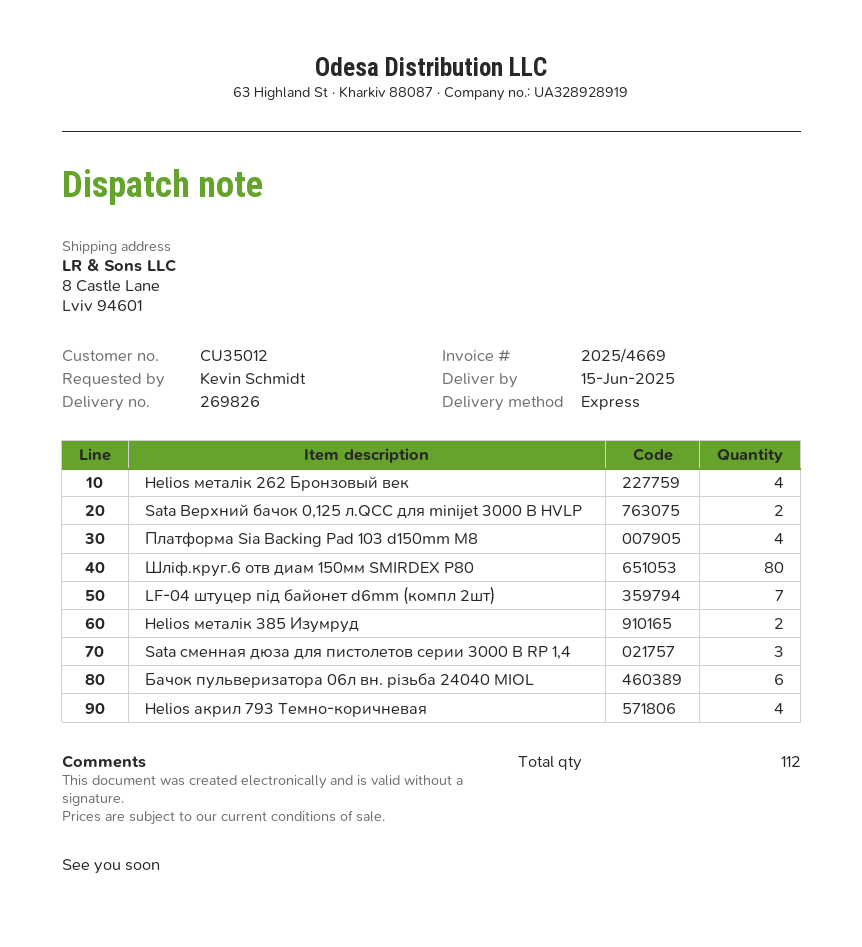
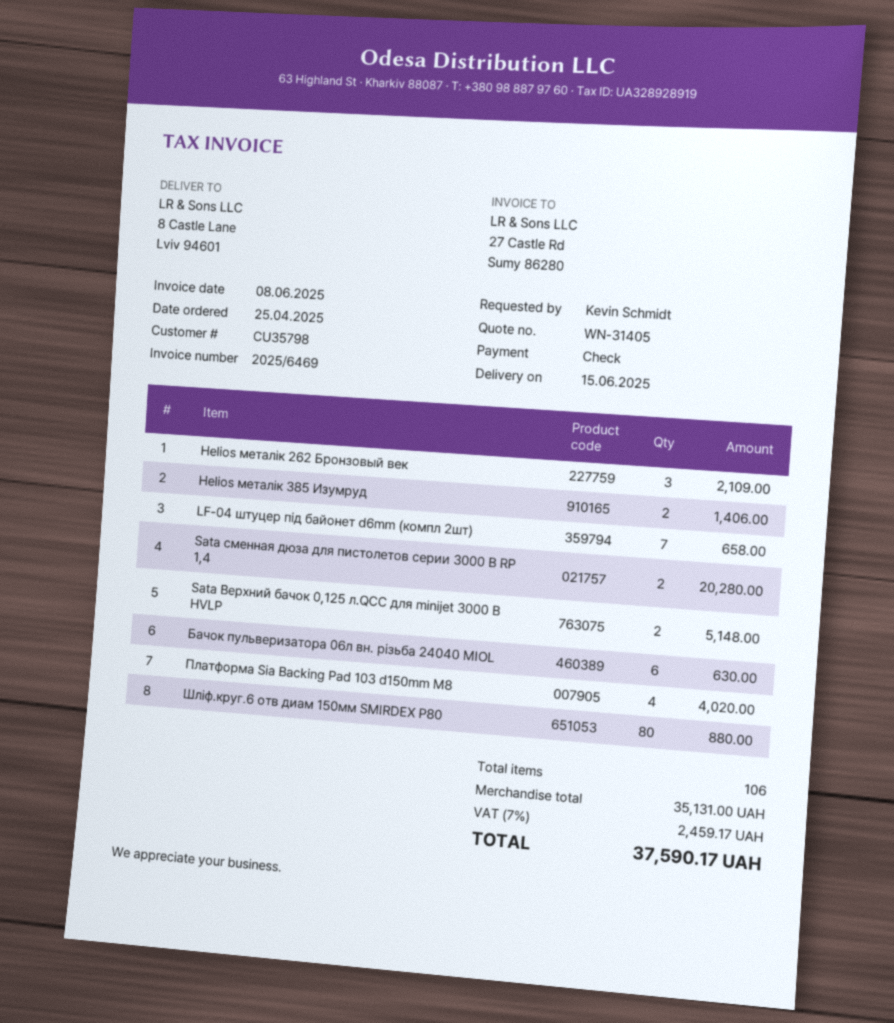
invoice number: 2025/4669 -> 2025/6469
customer number: CU35012 -> CU35798
Helios металік 262 Бронзовый век: 4 -> 3
Sata cменная дюза для пистолетов серии 3000 В RP 1,4: 3 -> 2
Helios акрил 793 Темно-коричневая: 4 -> none
total quantity: 112 -> 106

